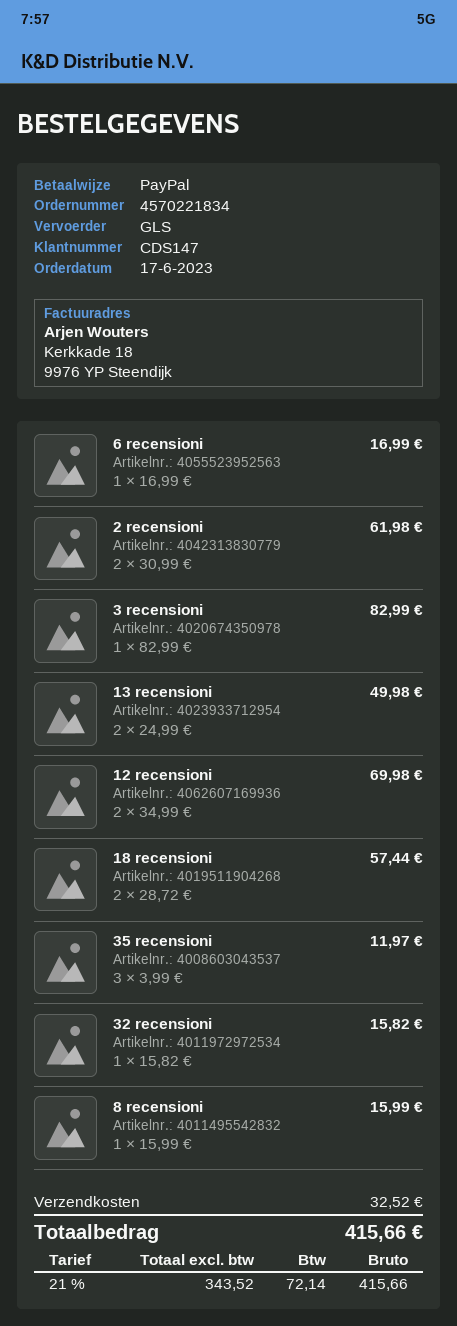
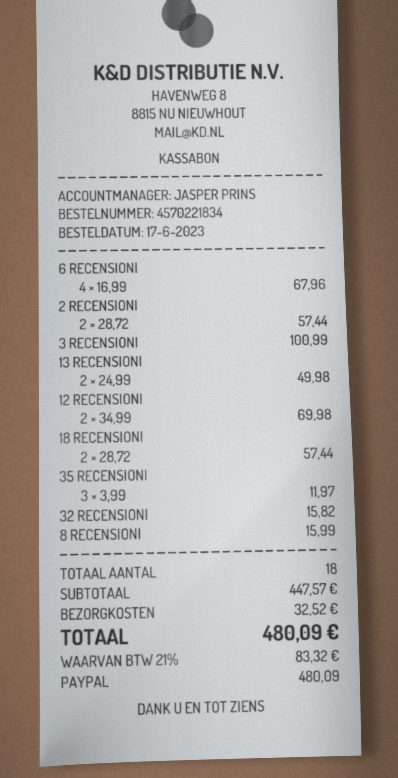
6 recensioni: 1 x 16.99 = 16.99 -> 4 x 16.99 = 67.96
2 recensioni: 2 x 30.99 = 61.98 -> 2 x 28.72 = 57.44
3 recensioni: 1 x 82.99 = 82.99 -> 1 x 100.99 = 100.99
tax: 21% = 72.14 -> 21% = 83.32
total: 415.66 -> 480.09

